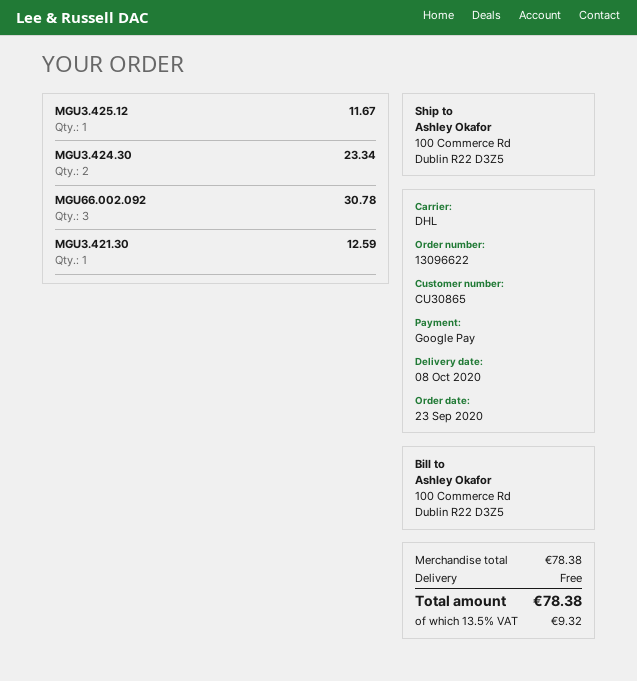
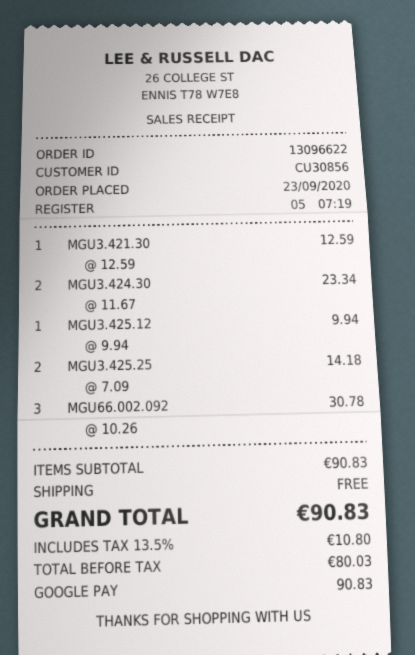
customer number: CU30865 -> CU30856
MGU3.425.12: 1 for 11.67 -> 1 for 9.94
MGU3.425.25: none -> 2 for 14.18
subtotal: 78.38 -> 90.83
tax: 13.5% = 9.32 -> 13.5% = 10.80
total: 78.38 -> 90.83

